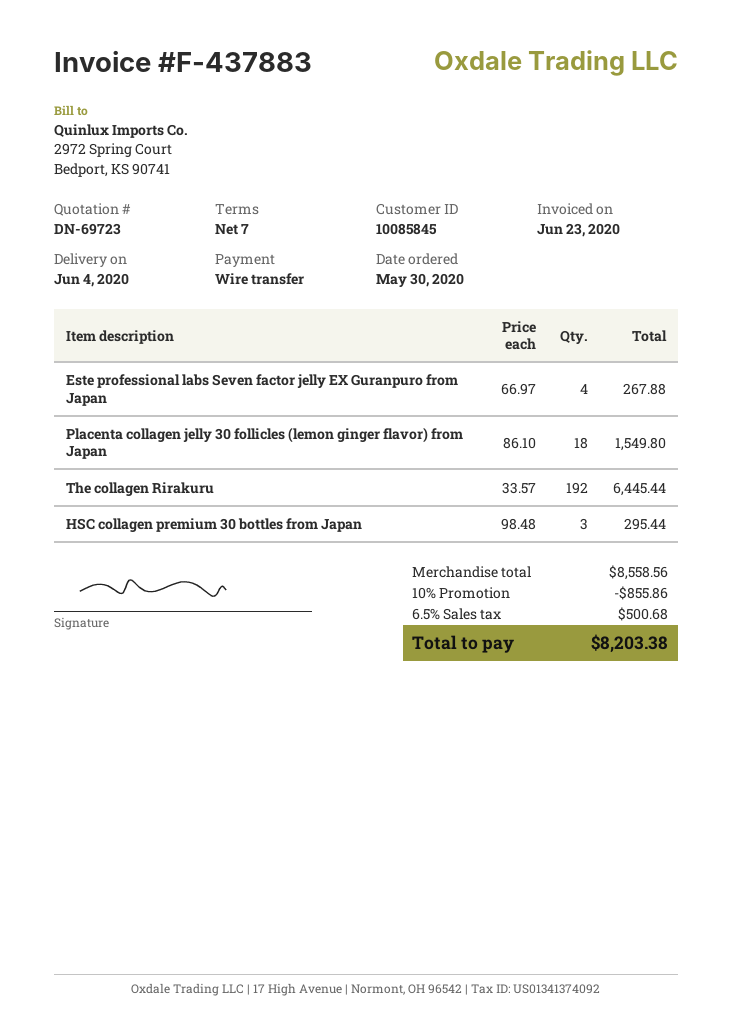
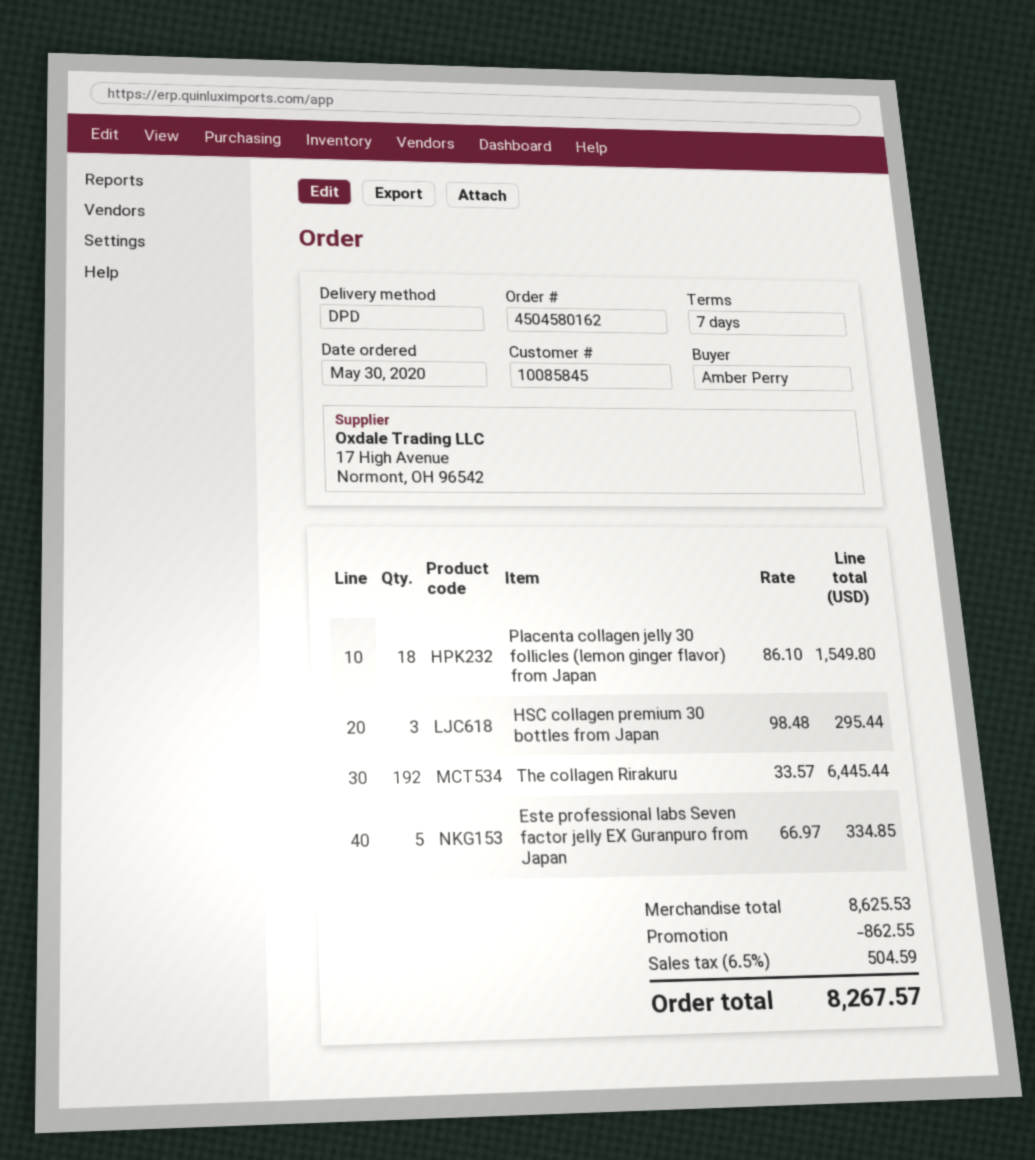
Este professional labs Seven factor jelly EX Guranpuro from Japan: 4 x 66.97 = 267.88 -> 5 x 66.97 = 334.85
subtotal: 8558.56 -> 8625.53
discount: 855.86 -> 862.55
tax: 6.5% = 500.68 -> 6.5% = 504.59
total: 8203.38 -> 8267.57

